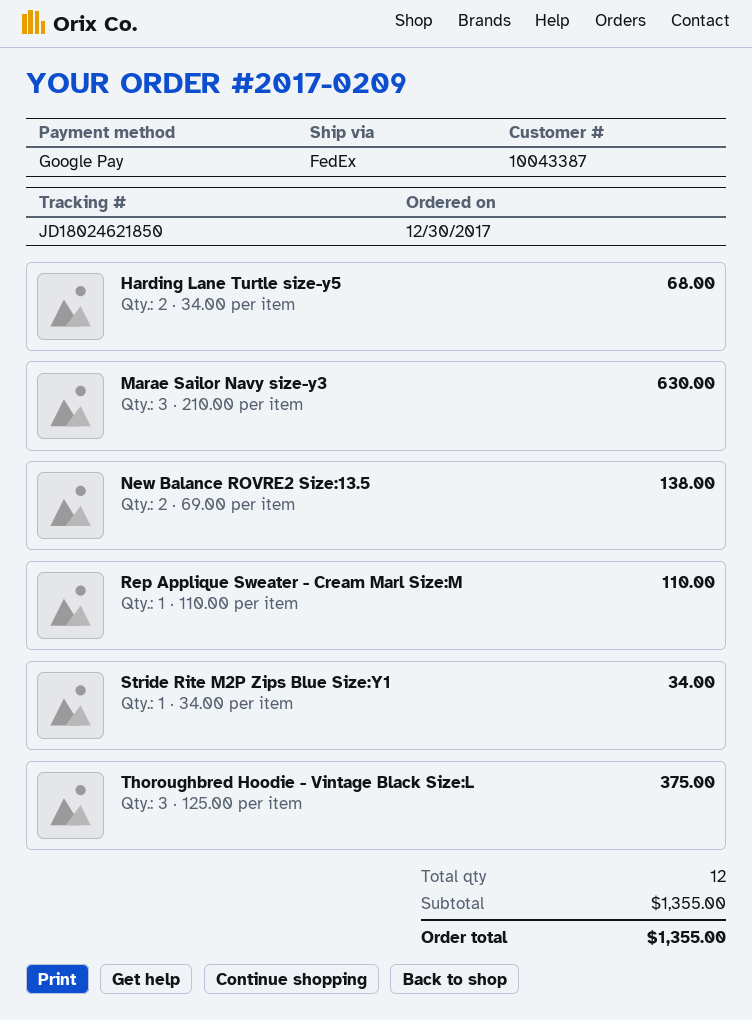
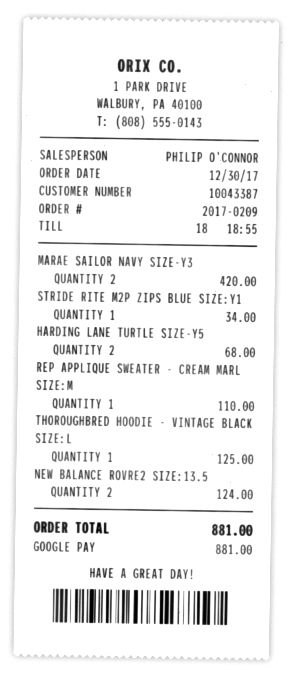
Marae Sailor Navy size-y3: 3 for 630.00 -> 2 for 420.00
New Balance ROVRE2 Size:13.5: 2 for 138.00 -> 2 for 124.00
Thoroughbred Hoodie - Vintage Black Size:L: 3 for 375.00 -> 1 for 125.00
total: 1355.00 -> 881.00

